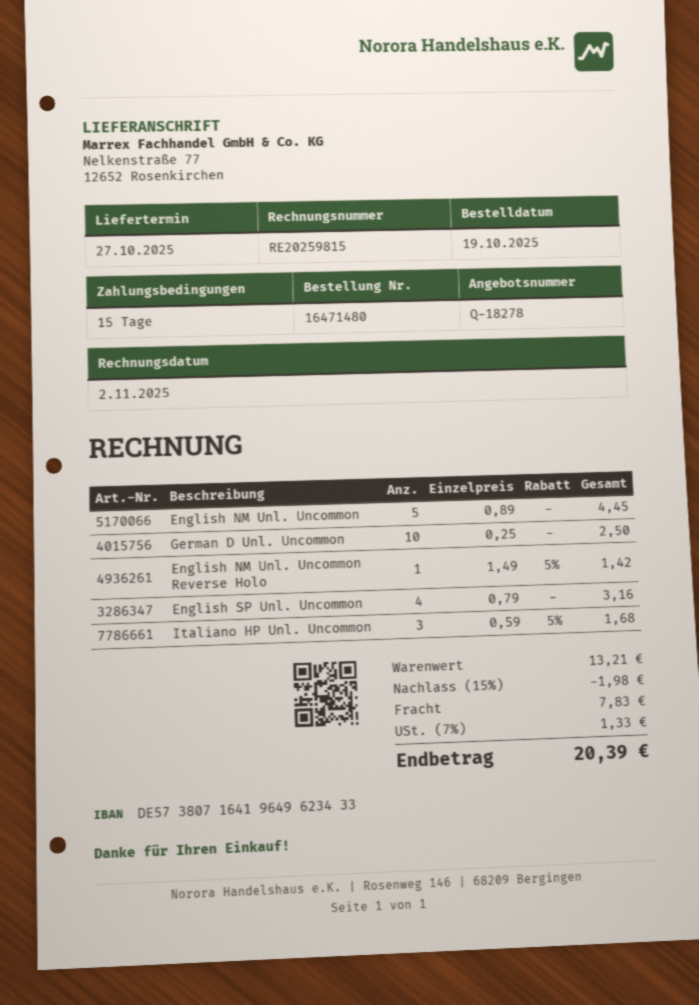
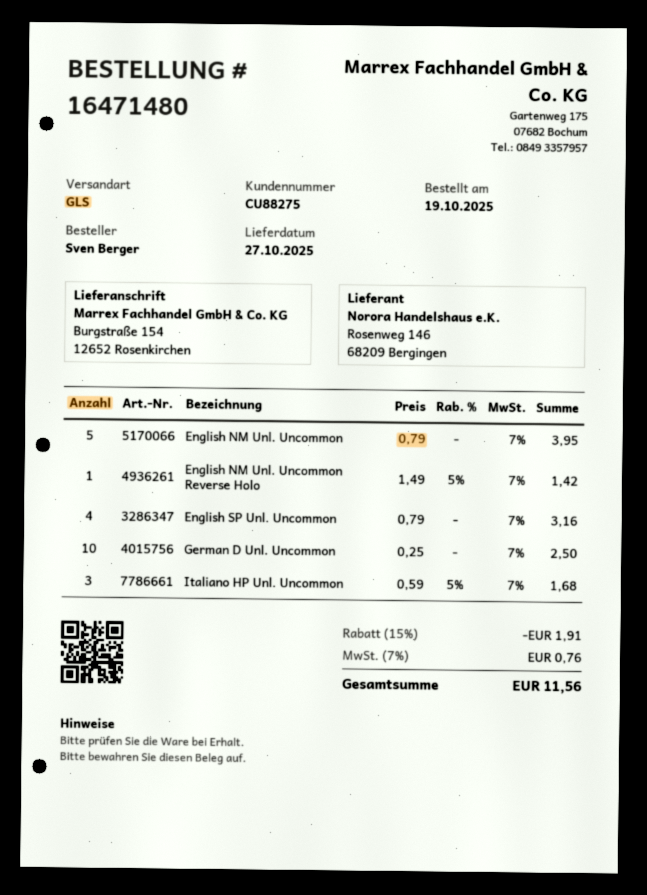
ship to: Nelkenstraße 77, 12652 Rosenkirchen -> Burgstraße 154, 12652 Rosenkirchen
English NM Unl. Uncommon: 5 x 0.89 = 4.45 -> 5 x 0.79 = 3.95
discount: 15% = 1.98 -> 15% = 1.91
shipping: 7.83 -> none
tax: 7% = 1.33 -> 7% = 0.76
total: 20.39 -> 11.56

